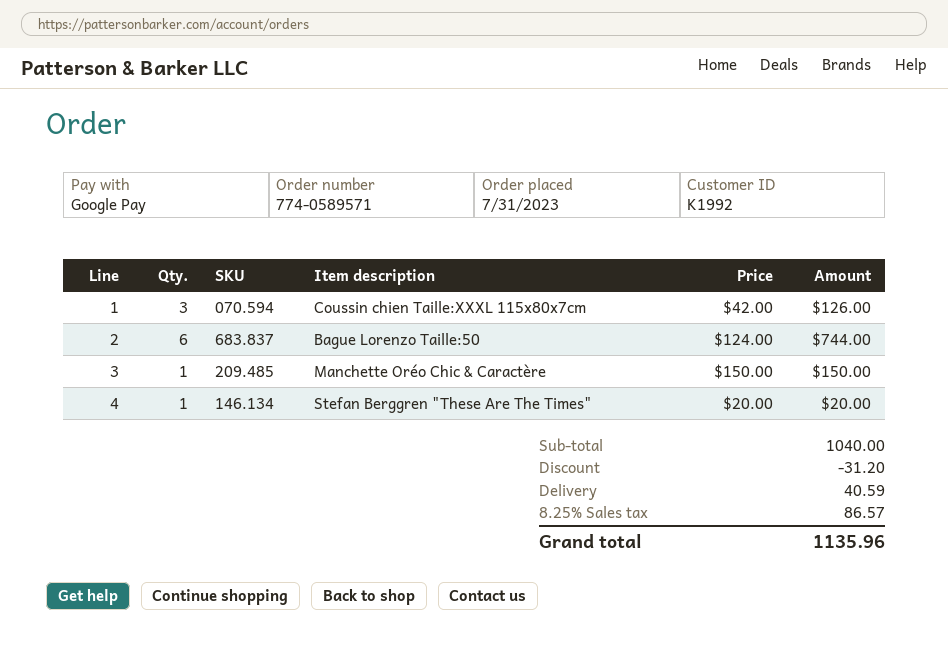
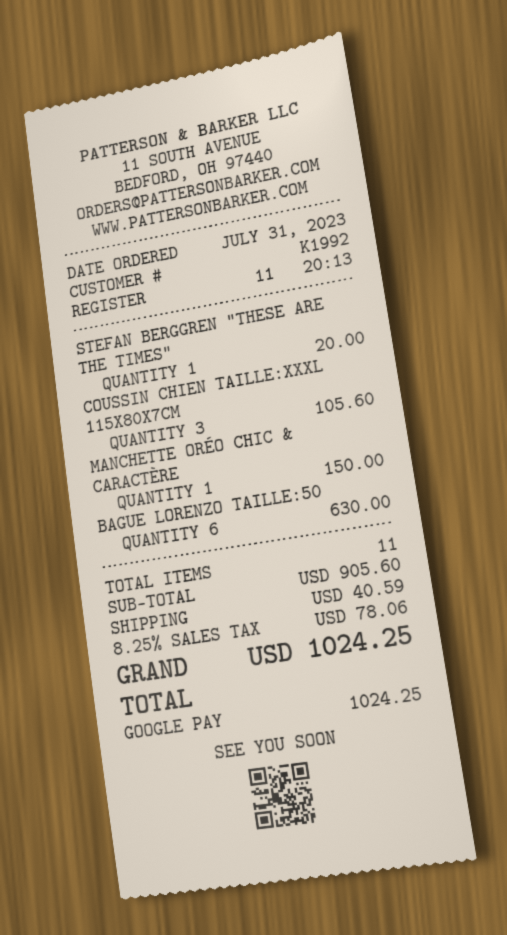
Coussin chien Taille:XXXL 115x80x7cm: 3 for 126.00 -> 3 for 105.60
Bague Lorenzo Taille:50: 6 for 744.00 -> 6 for 630.00
subtotal: 1040.00 -> 905.60
discount: 31.20 -> none
tax: 8.25% = 86.57 -> 8.25% = 78.06
total: 1135.96 -> 1024.25

